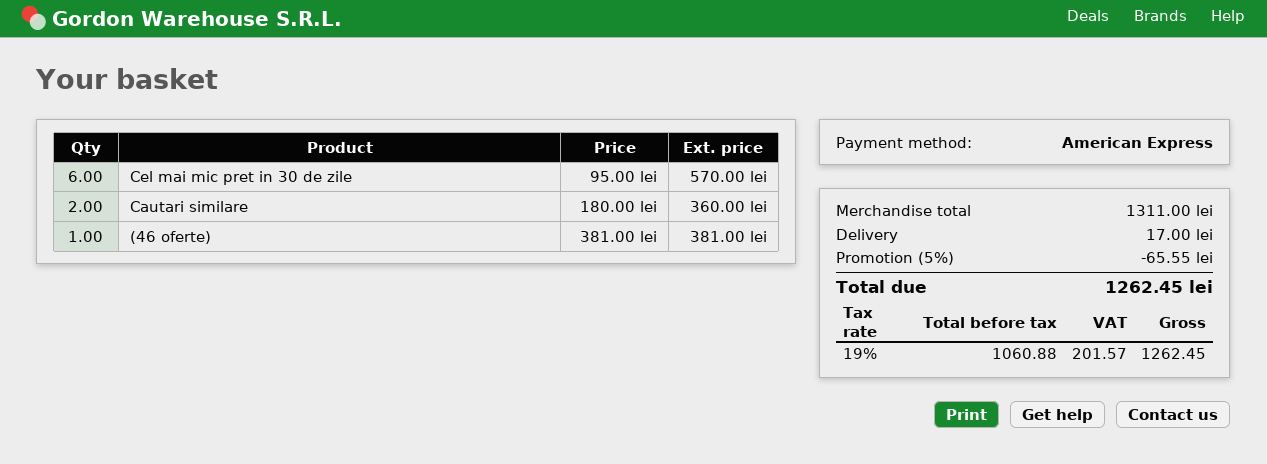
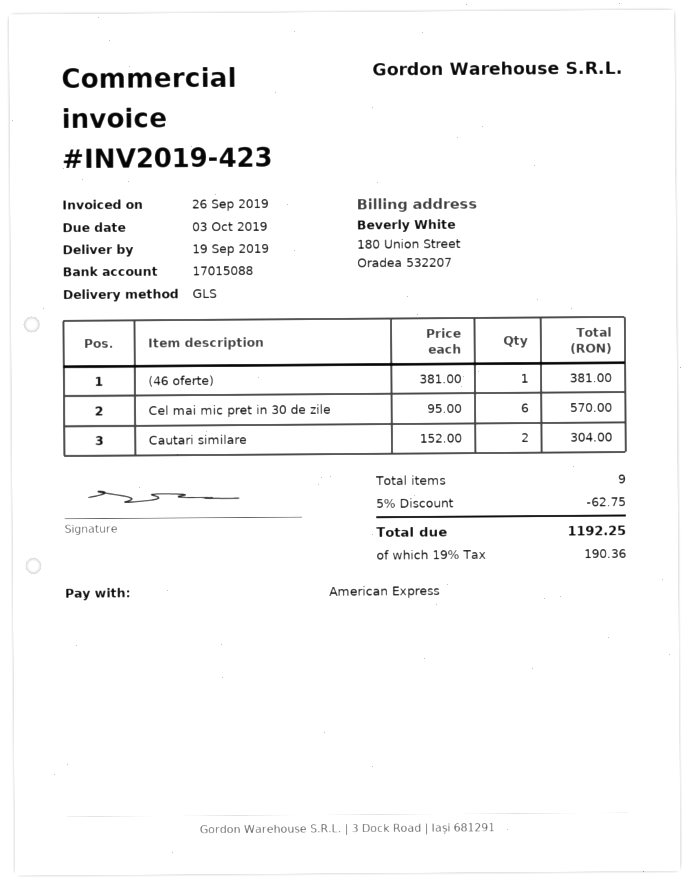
Cautari similare: 2 x 180.00 = 360.00 -> 2 x 152.00 = 304.00
discount: 5% = 65.55 -> 5% = 62.75
shipping: 17.00 -> none
tax: 19% = 201.57 -> 19% = 190.36
total: 1262.45 -> 1192.25

